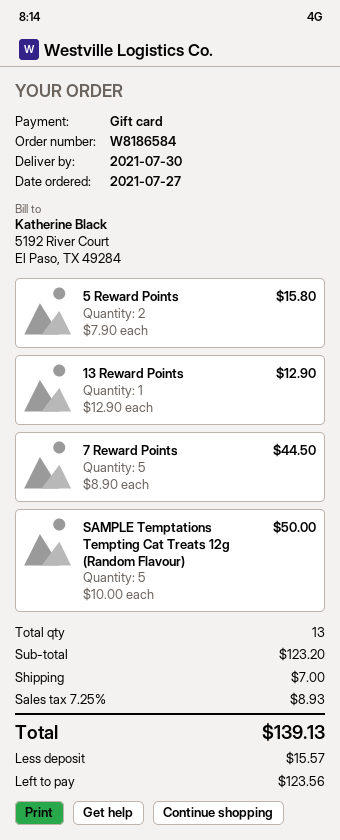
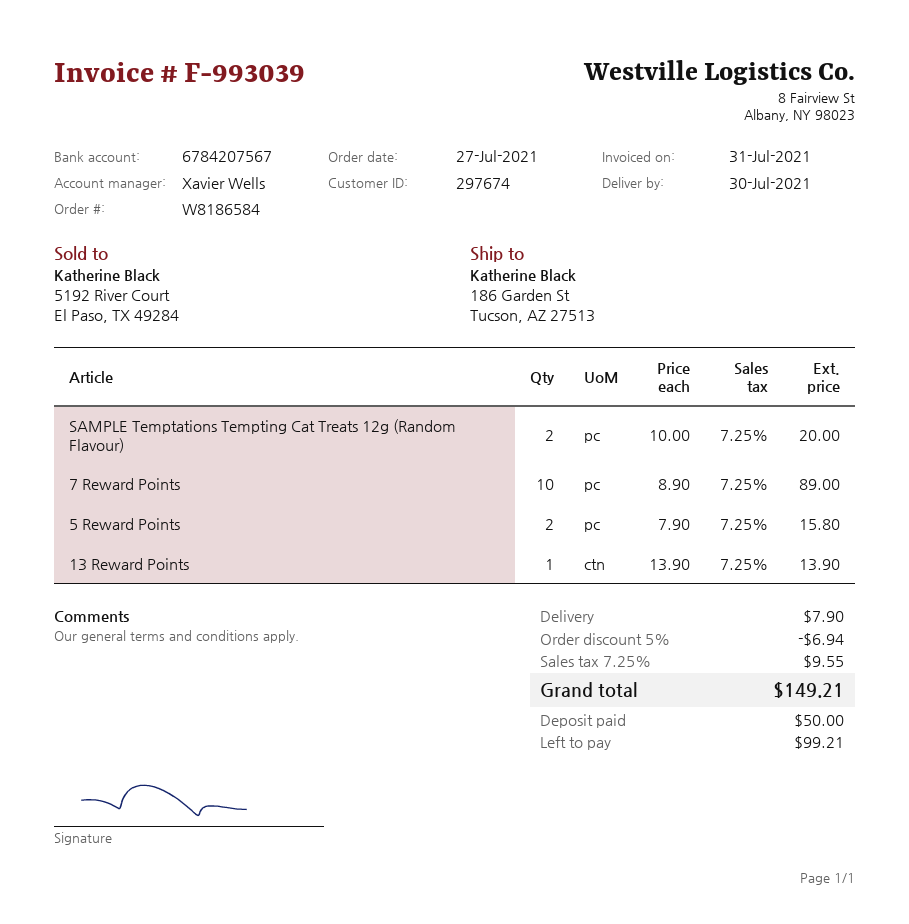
13 Reward Points: 1 x 12.90 = 12.90 -> 1 x 13.90 = 13.90
7 Reward Points: 5 x 8.90 = 44.50 -> 10 x 8.90 = 89.00
SAMPLE Temptations Tempting Cat Treats 12g (Random Flavour): 5 x 10.00 = 50.00 -> 2 x 10.00 = 20.00
discount: none -> 5% = 6.94
shipping: 7.00 -> 7.90
tax: 7.25% = 8.93 -> 7.25% = 9.55
total: 139.13 -> 149.21
deposit: 15.57 -> 50.00
balance: 123.56 -> 99.21

